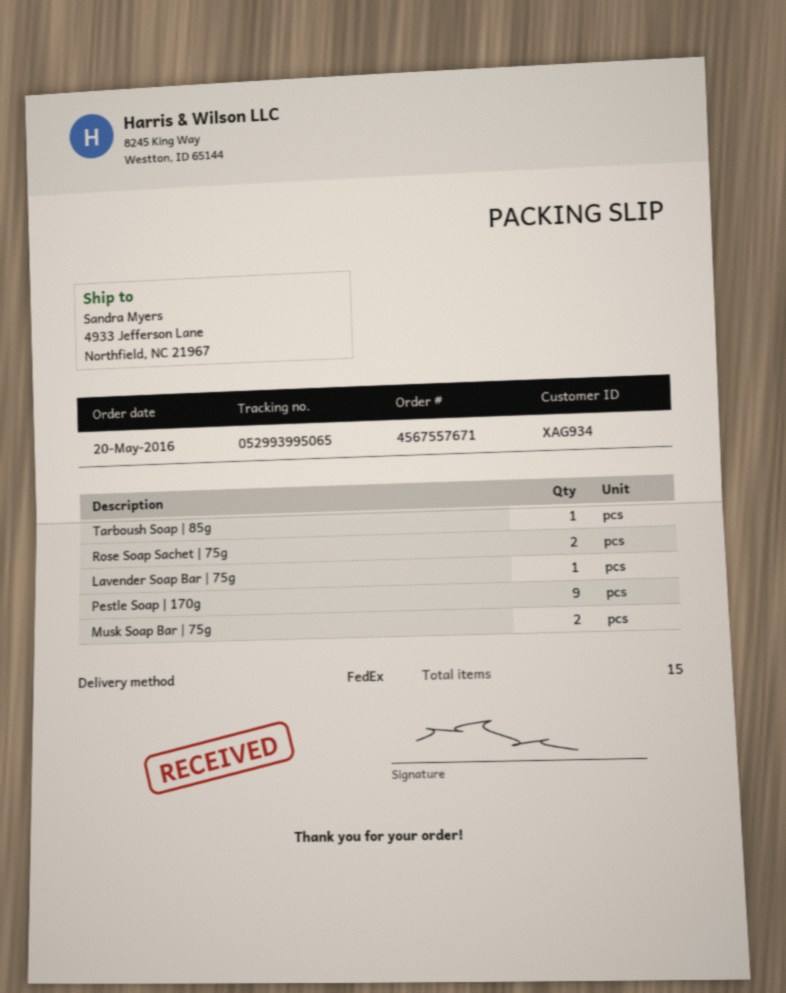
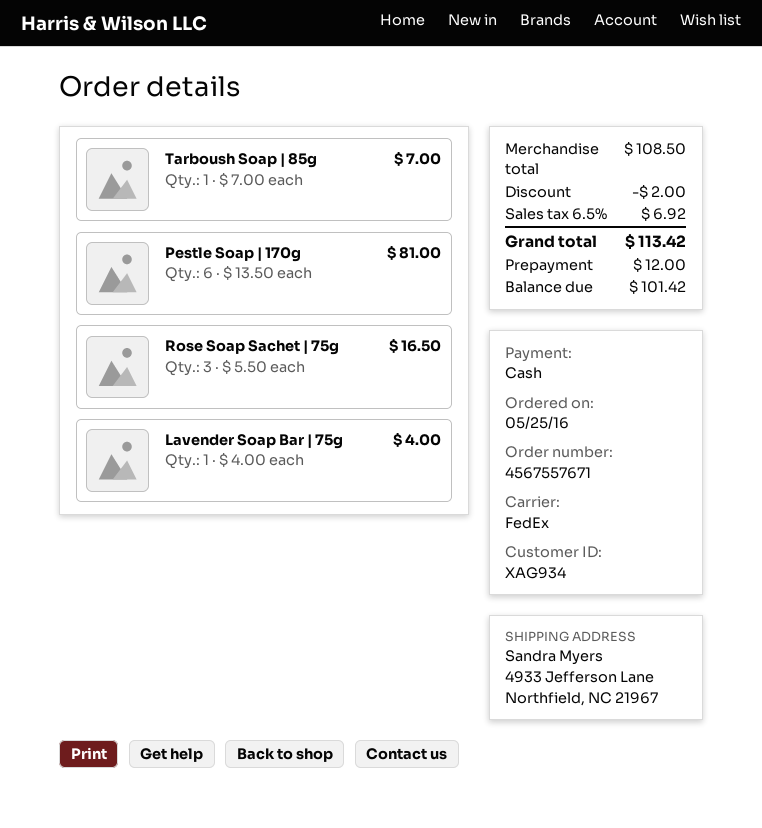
order date: 2016-05-20 -> 2016-05-25
Rose Soap Sachet | 75g: 2 -> 3
Pestle Soap | 170g: 9 -> 6
Musk Soap Bar | 75g: 2 -> none

